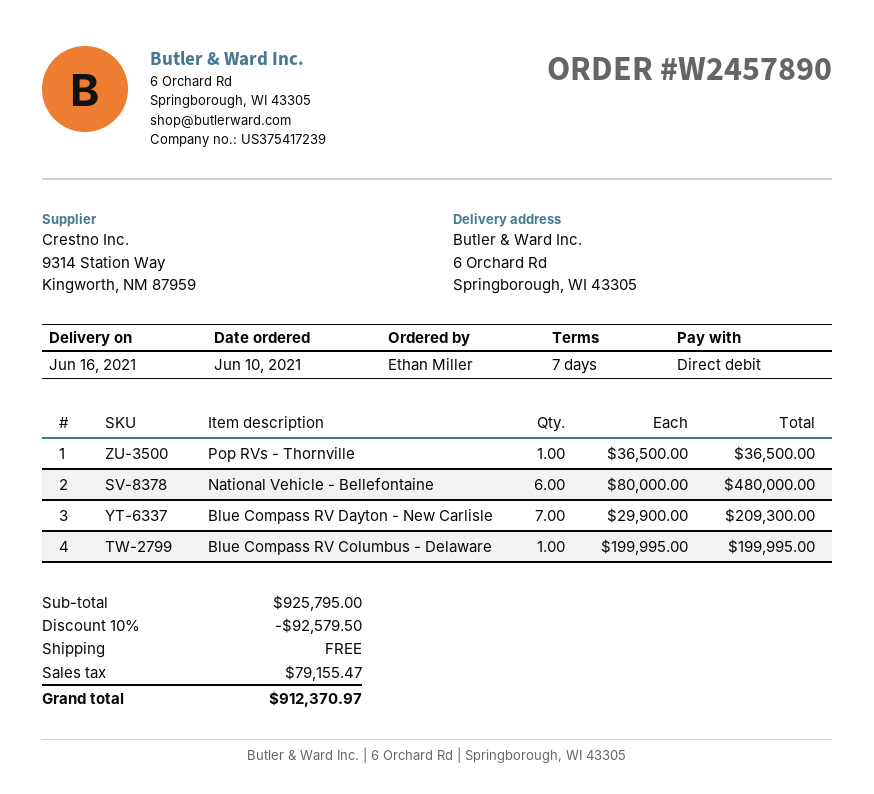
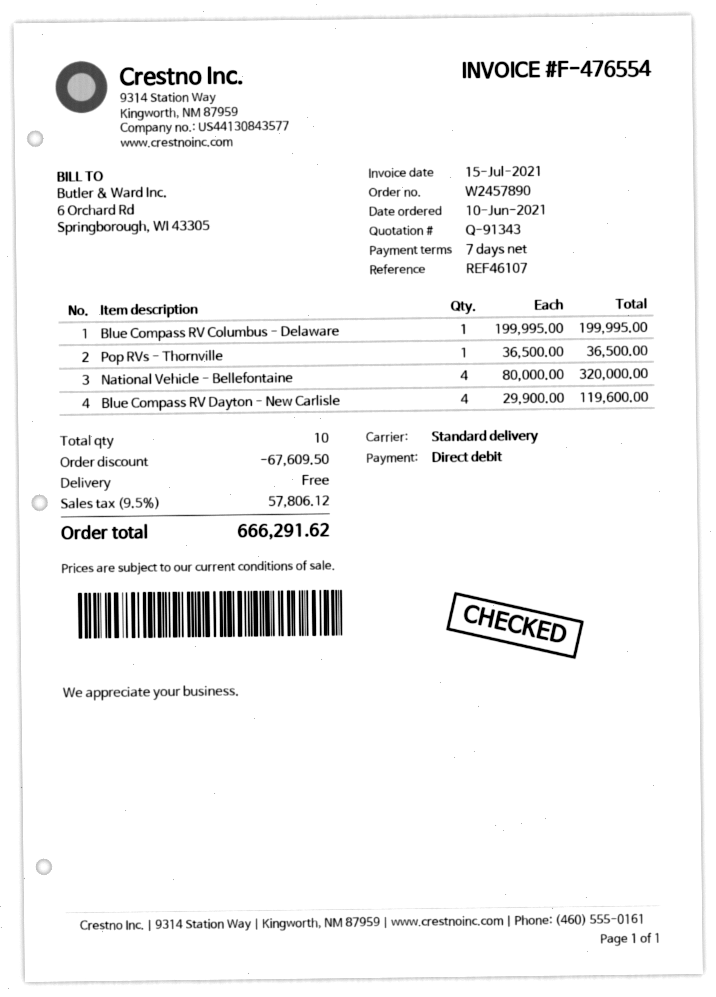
National Vehicle - Bellefontaine: 6 x 80000.00 = 480000.00 -> 4 x 80000.00 = 320000.00
Blue Compass RV Dayton - New Carlisle: 7 x 29900.00 = 209300.00 -> 4 x 29900.00 = 119600.00
discount: 92579.50 -> 67609.50
tax: 79155.47 -> 57806.12
total: 912370.97 -> 666291.62

